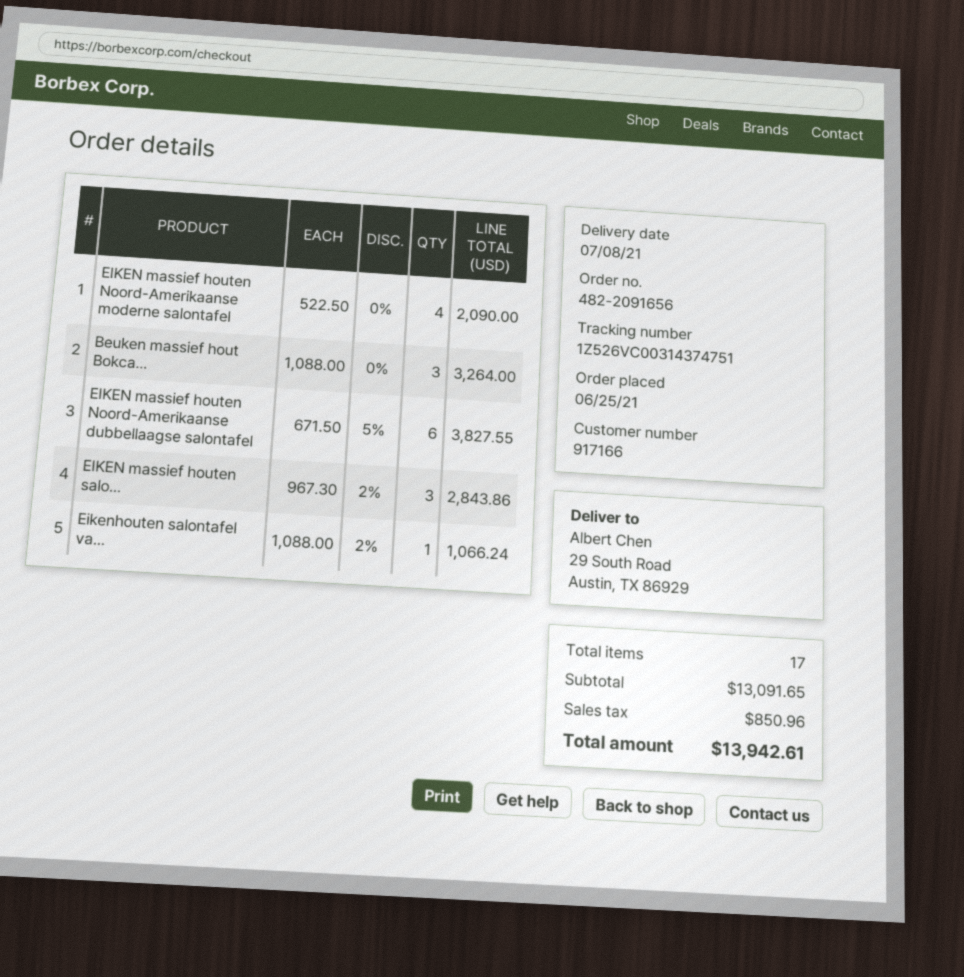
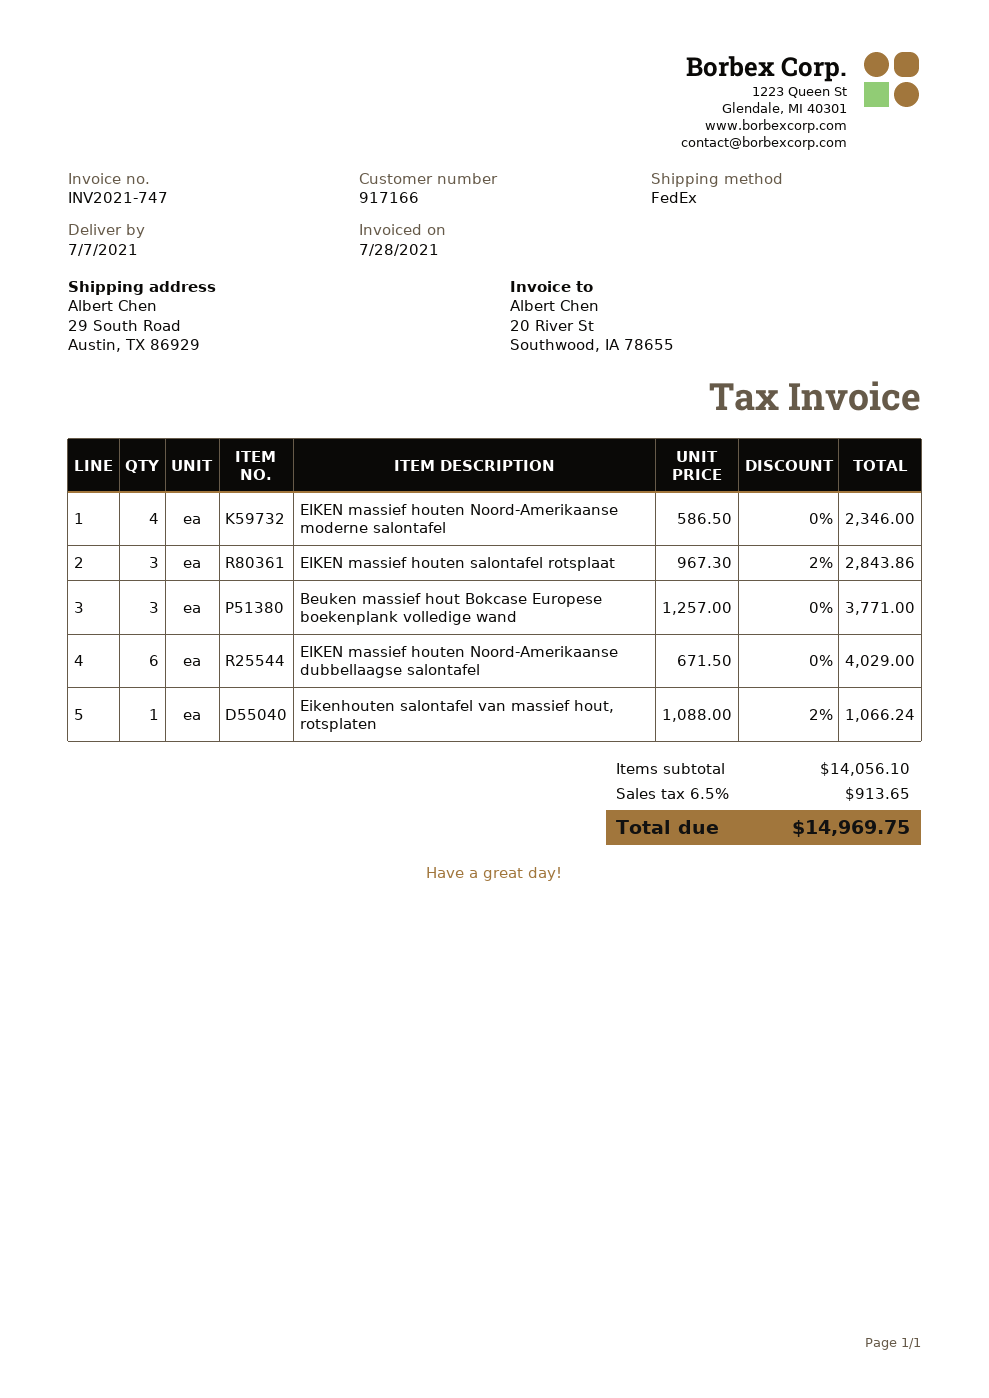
delivery date: 2021-07-08 -> 2021-07-07
EIKEN massief houten Noord-Amerikaanse moderne salontafel: 4 x 522.50 = 2090.00 -> 4 x 586.50 = 2346.00
Beuken massief hout Bokca...: 3 x 1088.00 = 3264.00 -> 3 x 1257.00 = 3771.00
EIKEN massief houten Noord-Amerikaanse dubbellaagse salontafel: 6 x 671.50 - 5% = 3827.55 -> 6 x 671.50 = 4029.00
subtotal: 13091.65 -> 14056.10
tax: 850.96 -> 913.65
total: 13942.61 -> 14969.75

